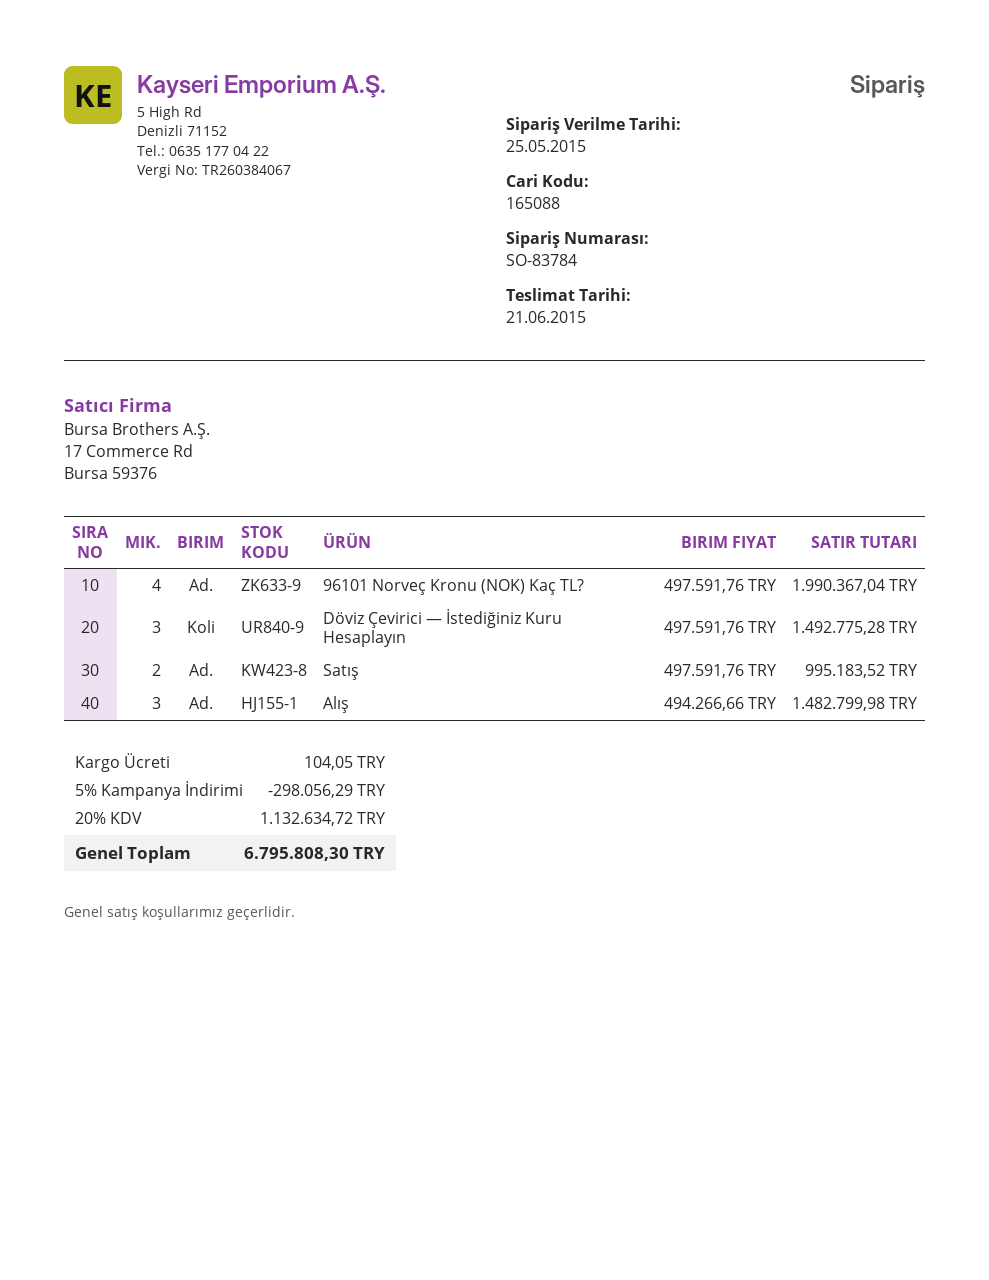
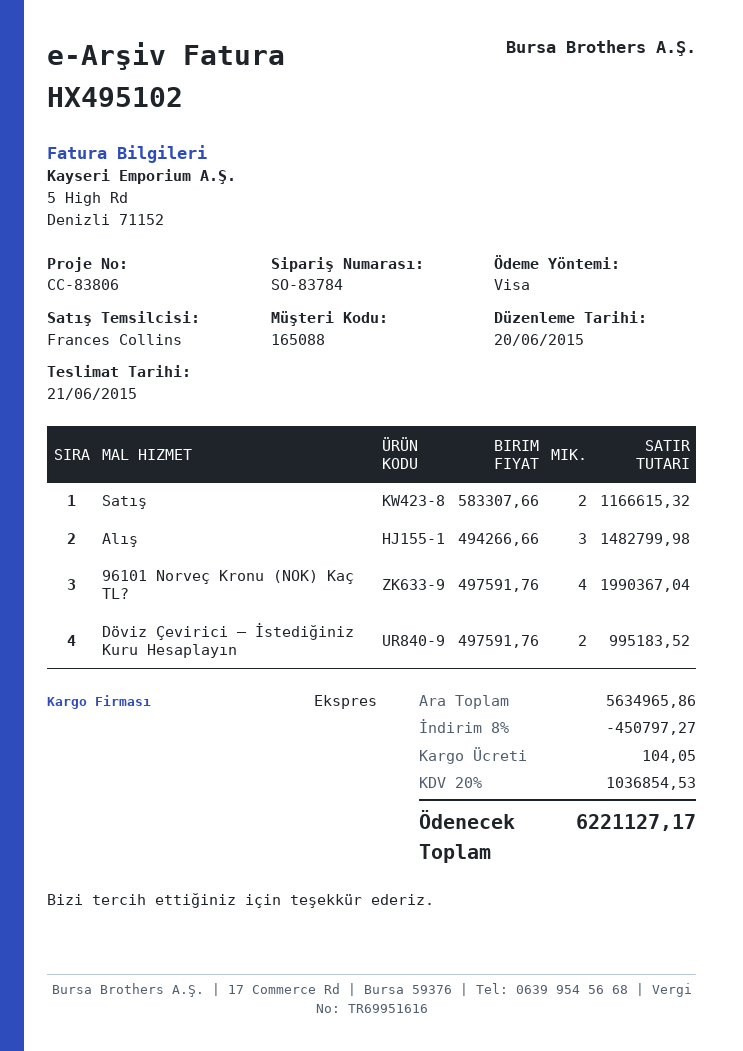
Döviz Çevirici — İstediğiniz Kuru Hesaplayın: 3 x 497591.76 = 1492775.28 -> 2 x 497591.76 = 995183.52
Satış: 2 x 497591.76 = 995183.52 -> 2 x 583307.66 = 1166615.32
discount: 5% = 298056.29 -> 8% = 450797.27
tax: 20% = 1132634.72 -> 20% = 1036854.53
total: 6795808.30 -> 6221127.17

